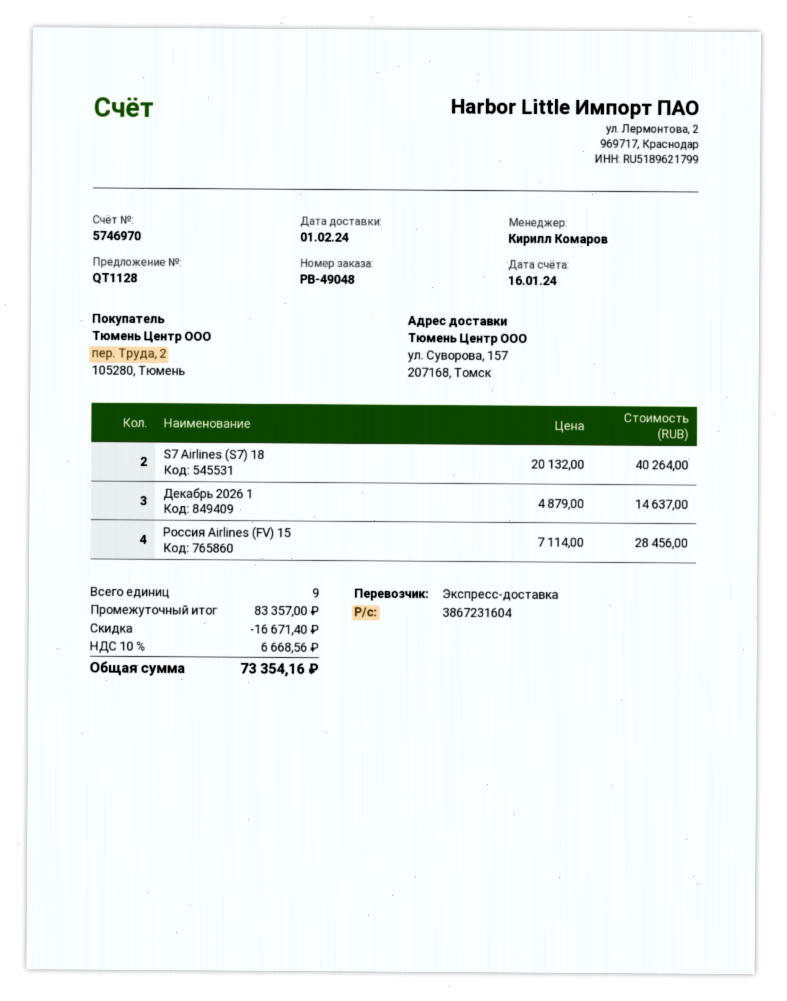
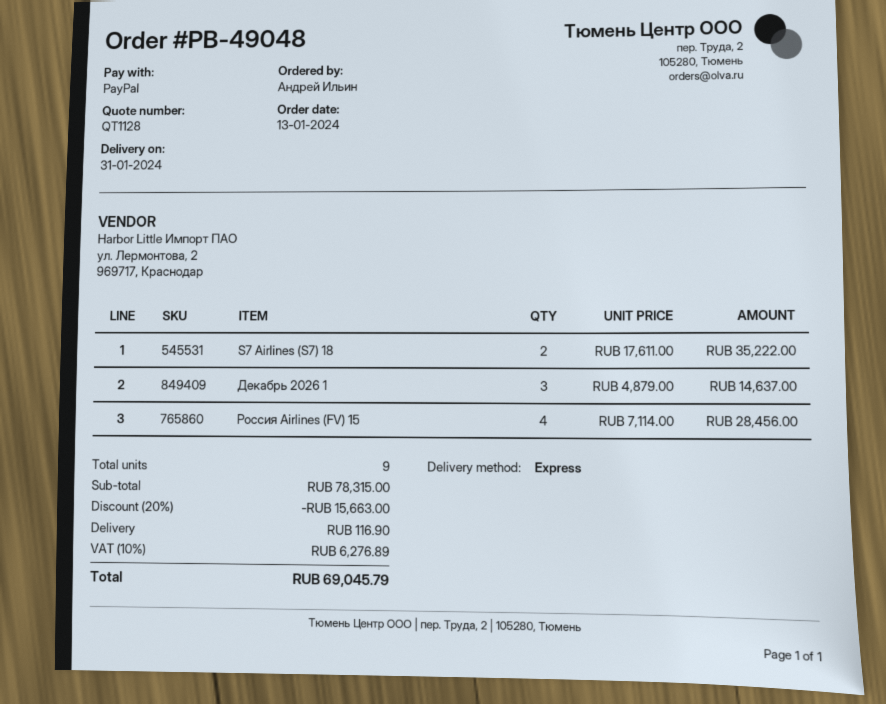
delivery date: 2024-02-01 -> 2024-01-31
S7 Airlines (S7) 18: 2 x 20132.00 = 40264.00 -> 2 x 17611.00 = 35222.00
subtotal: 83357.00 -> 78315.00
discount: 16671.40 -> 15663.00
shipping: none -> 116.90
tax: 10% = 6668.56 -> 10% = 6276.89
total: 73354.16 -> 69045.79

